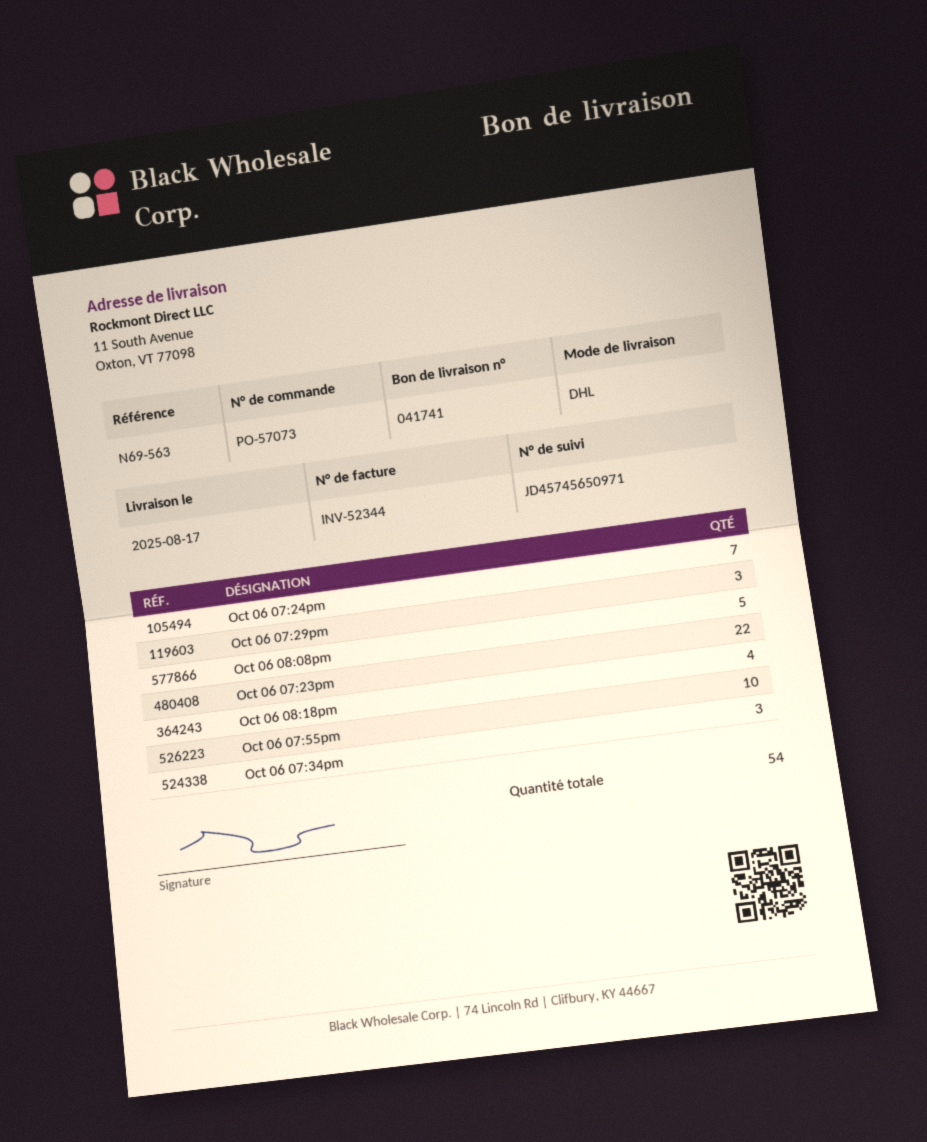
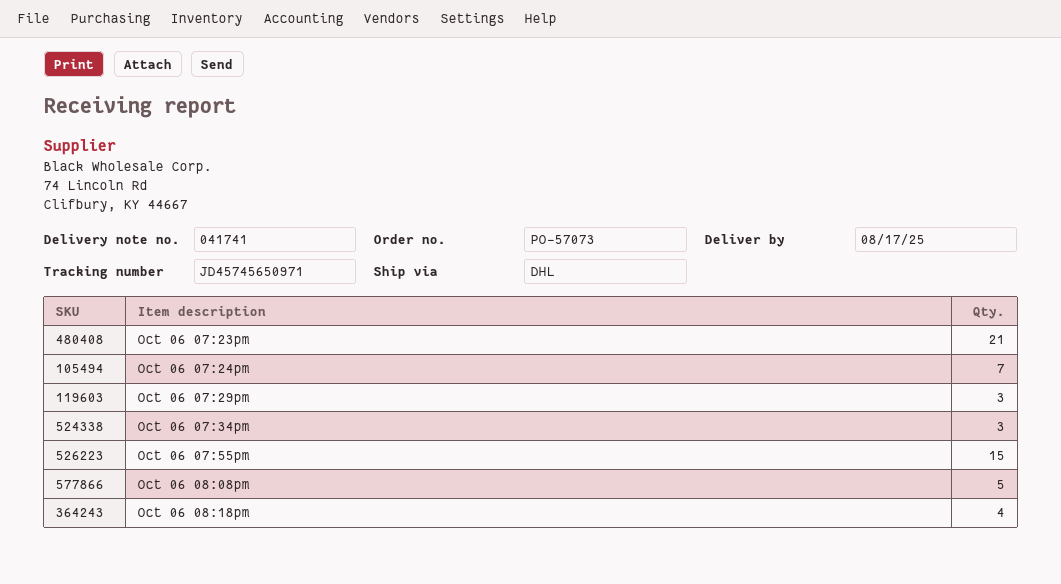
Oct 06 07:23pm: 22 -> 21
Oct 06 07:55pm: 10 -> 15

